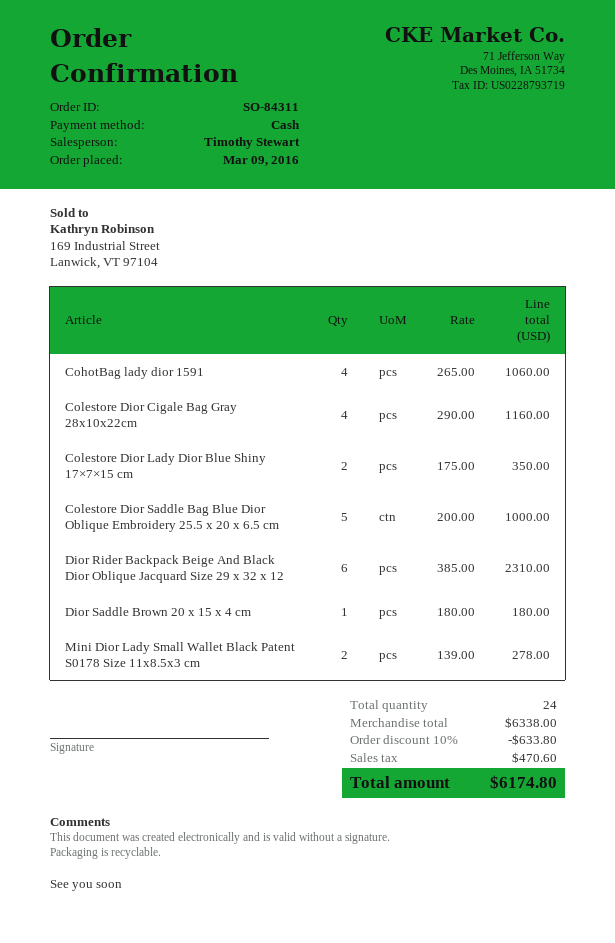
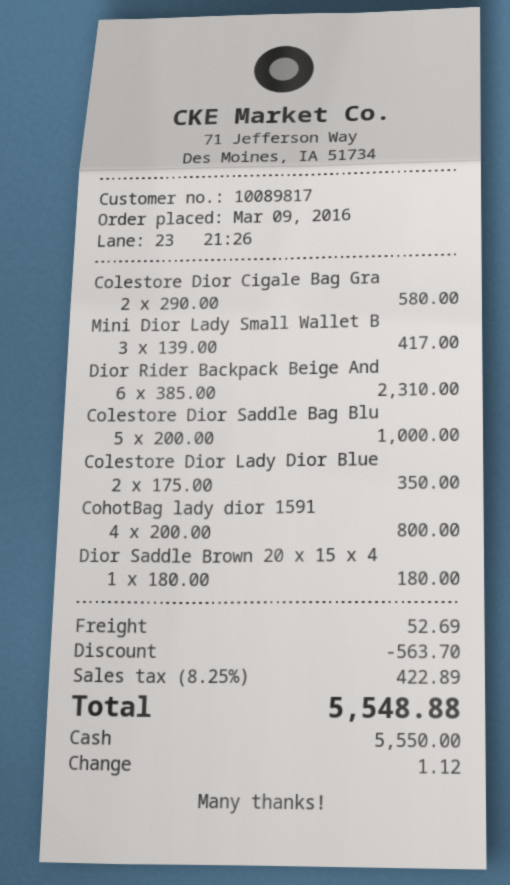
CohotBag lady dior 1591: 4 x 265.00 = 1060.00 -> 4 x 200.00 = 800.00
Colestore Dior Cigale Bag Gray 28x10x22cm: 4 x 290.00 = 1160.00 -> 2 x 290.00 = 580.00
Mini Dior Lady Small Wallet Black Patent S0178 Size 11x8.5x3 cm: 2 x 139.00 = 278.00 -> 3 x 139.00 = 417.00
discount: 633.80 -> 563.70
shipping: none -> 52.69
tax: 470.60 -> 422.89
total: 6174.80 -> 5548.88

